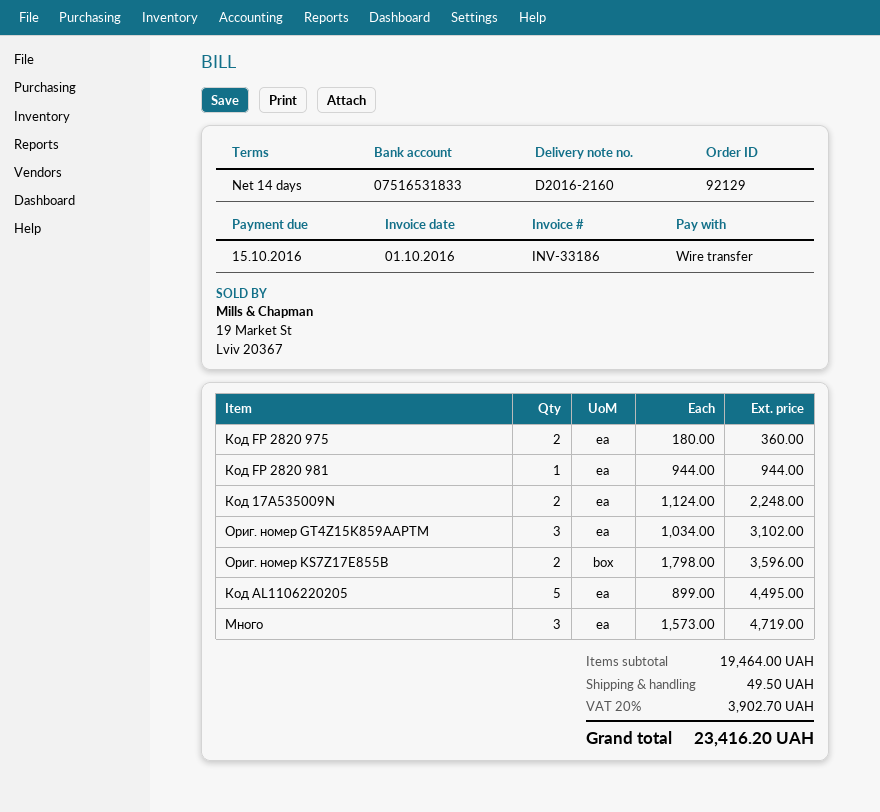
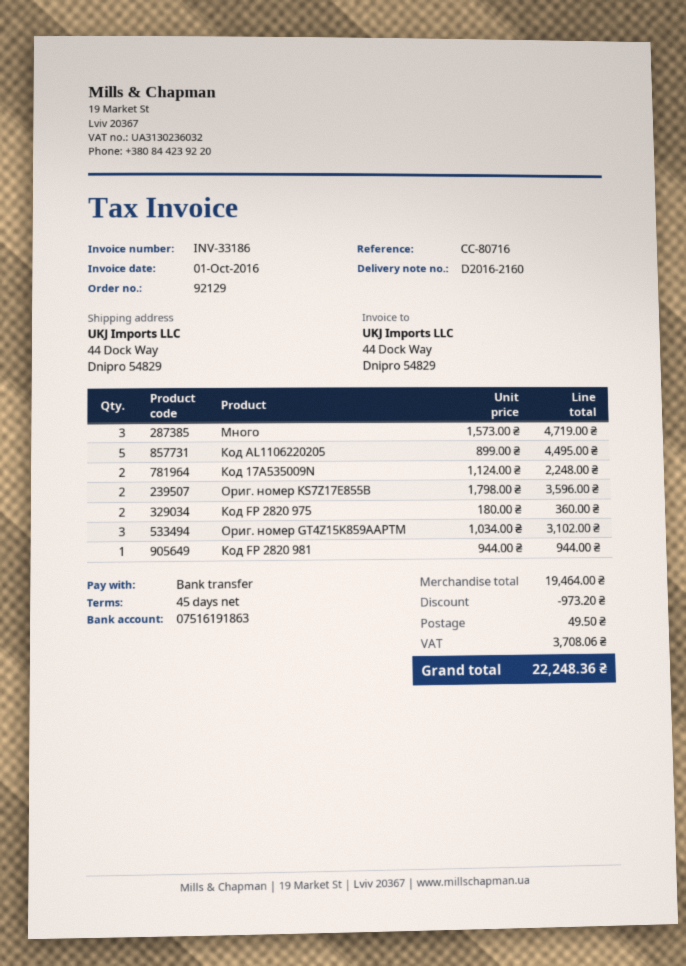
payment terms: 14 days -> 45 days
bank account: 07516531833 -> 07516191863
discount: none -> 973.20
tax: 3902.70 -> 3708.06
total: 23416.20 -> 22248.36

